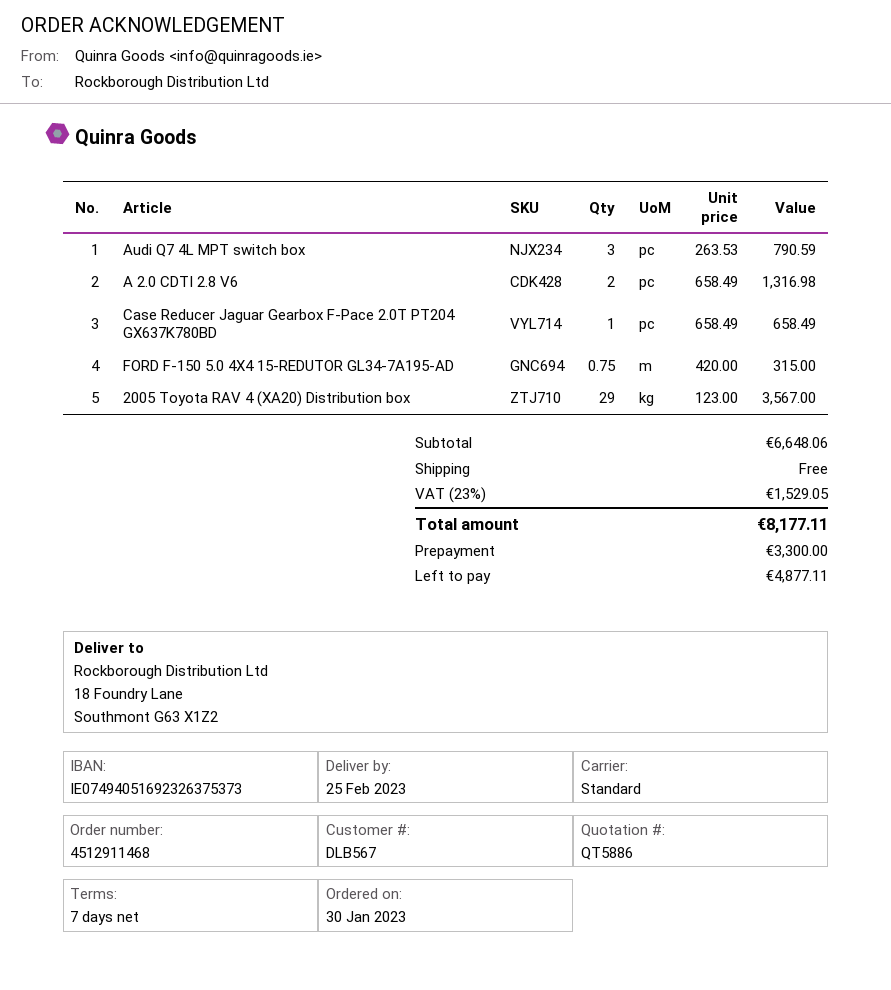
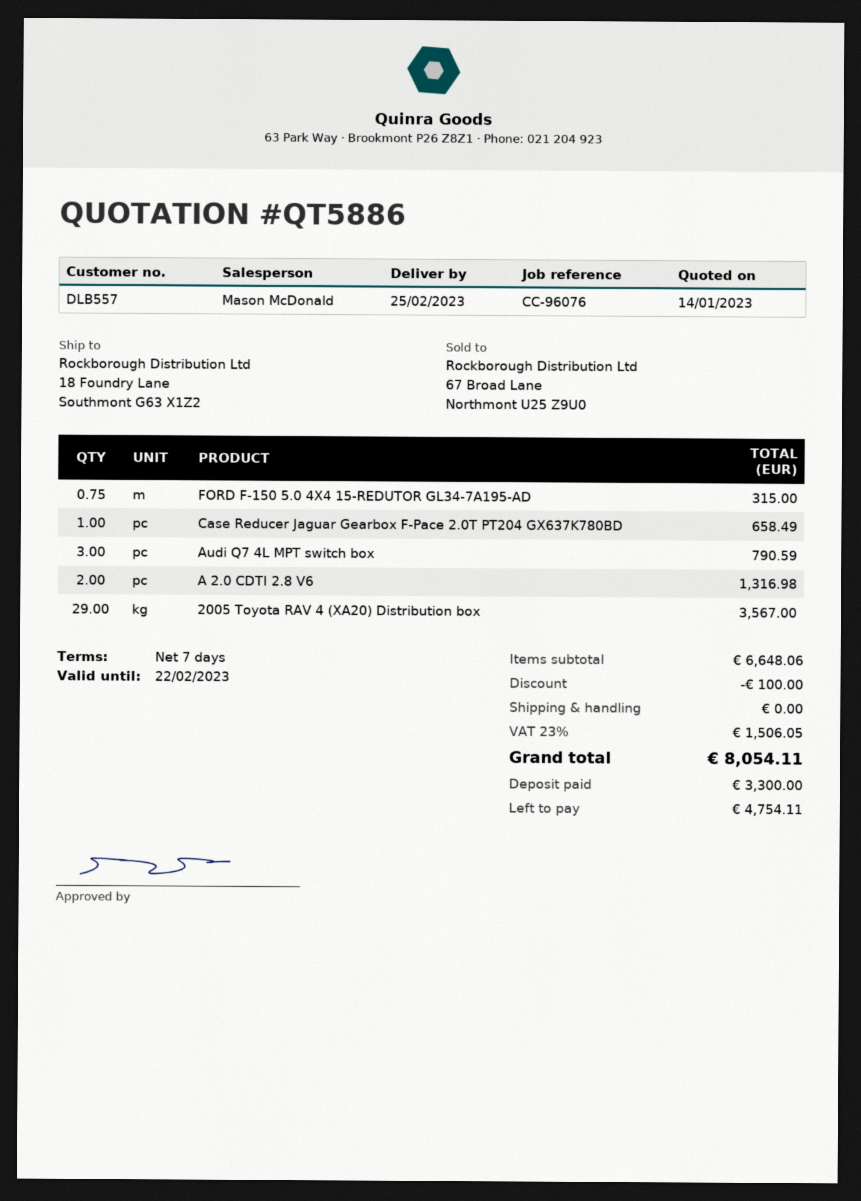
customer number: DLB567 -> DLB557
discount: none -> 100.00
tax: 23% = 1529.05 -> 23% = 1506.05
total: 8177.11 -> 8054.11
balance: 4877.11 -> 4754.11

